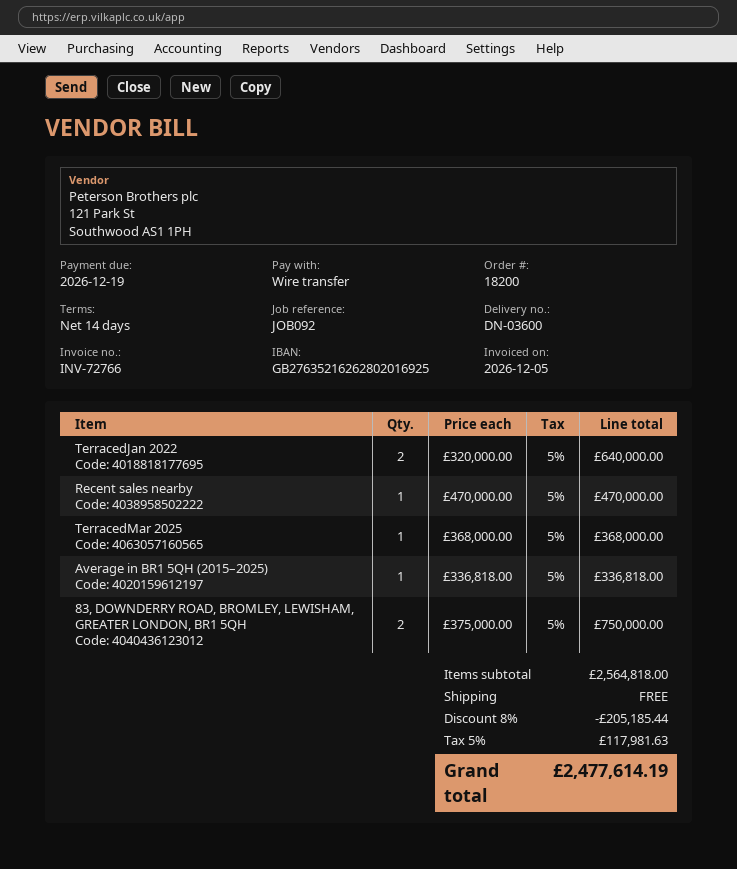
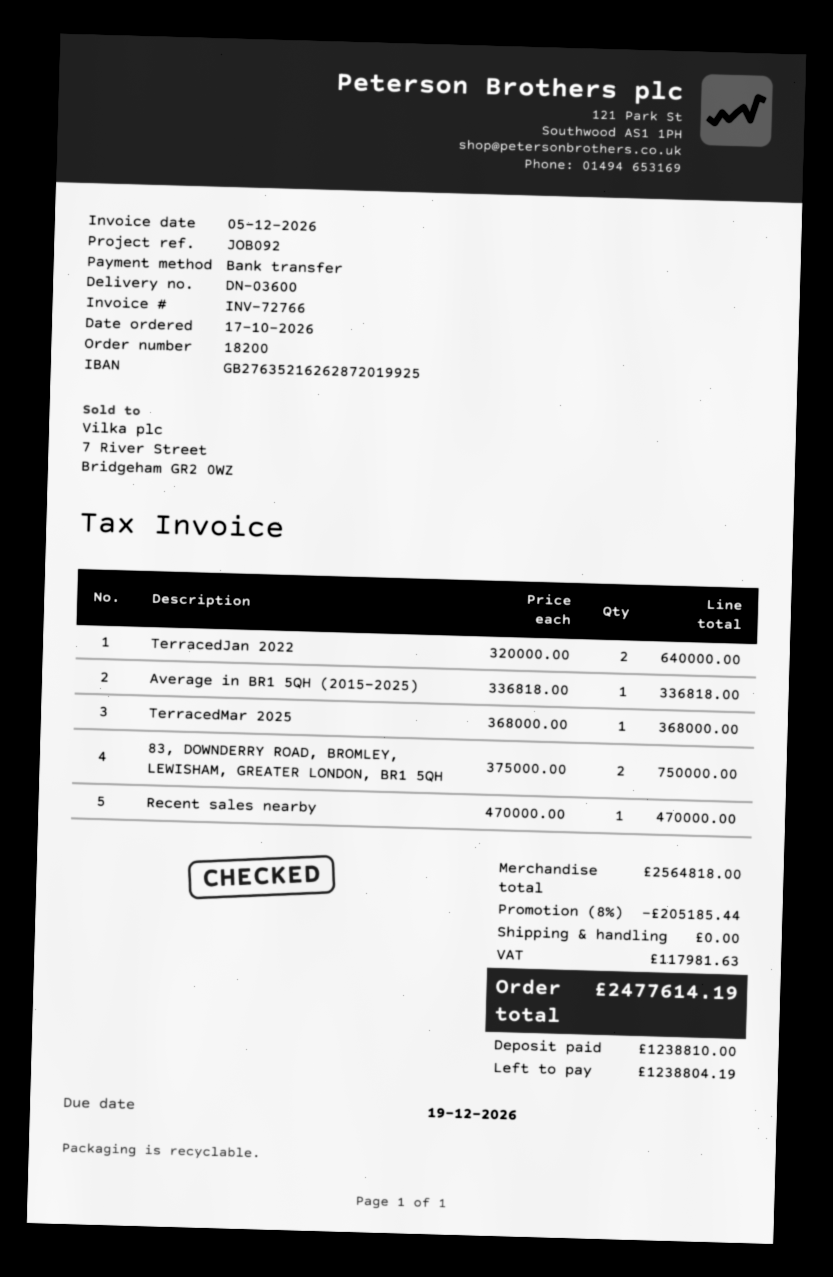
bank account: GB27635216262802016925 -> GB27635216262872019925

